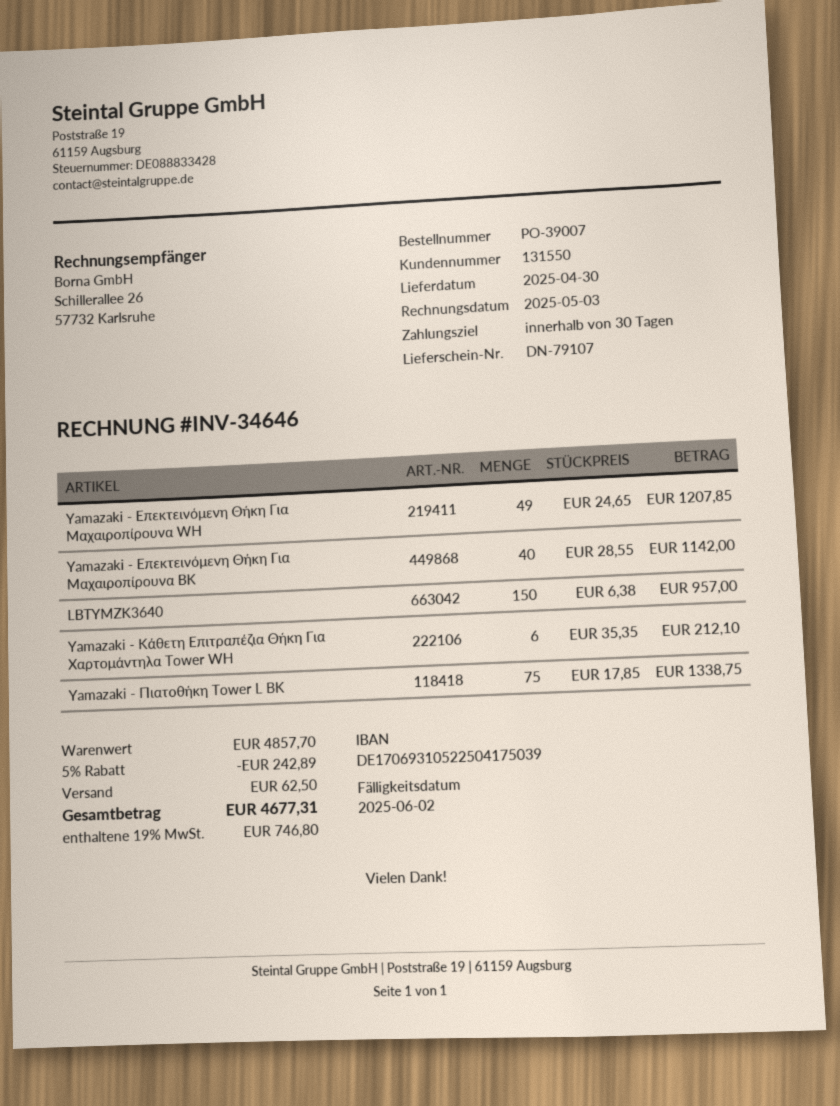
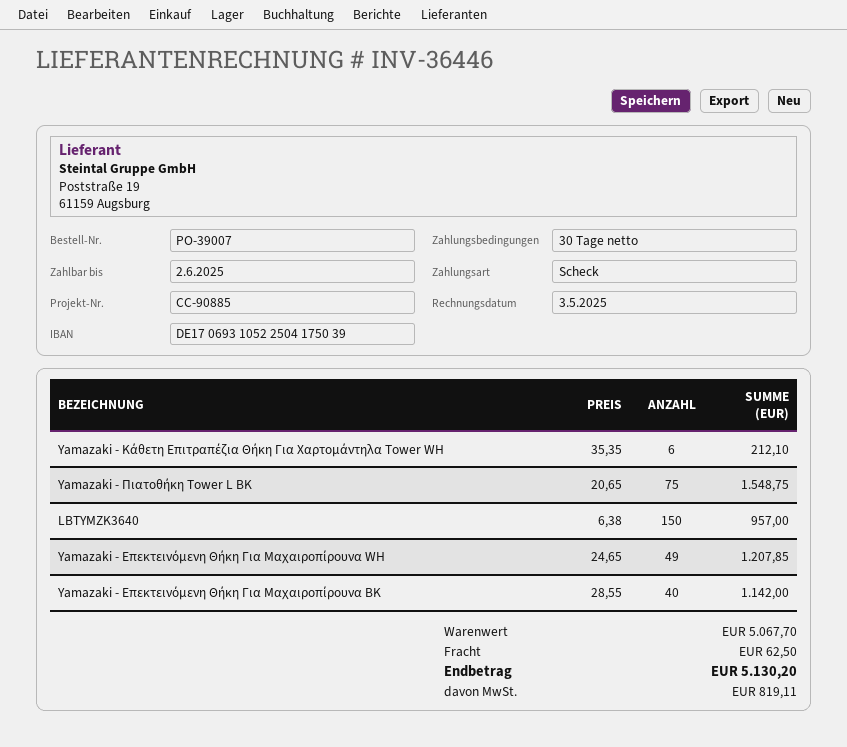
invoice number: INV-34646 -> INV-36446
Yamazaki - Πιατοθήκη Tower L BK: 75 x 17.85 = 1338.75 -> 75 x 20.65 = 1548.75
subtotal: 4857.70 -> 5067.70
discount: 5% = 242.89 -> none
tax: 746.80 -> 819.11
total: 4677.31 -> 5130.20

